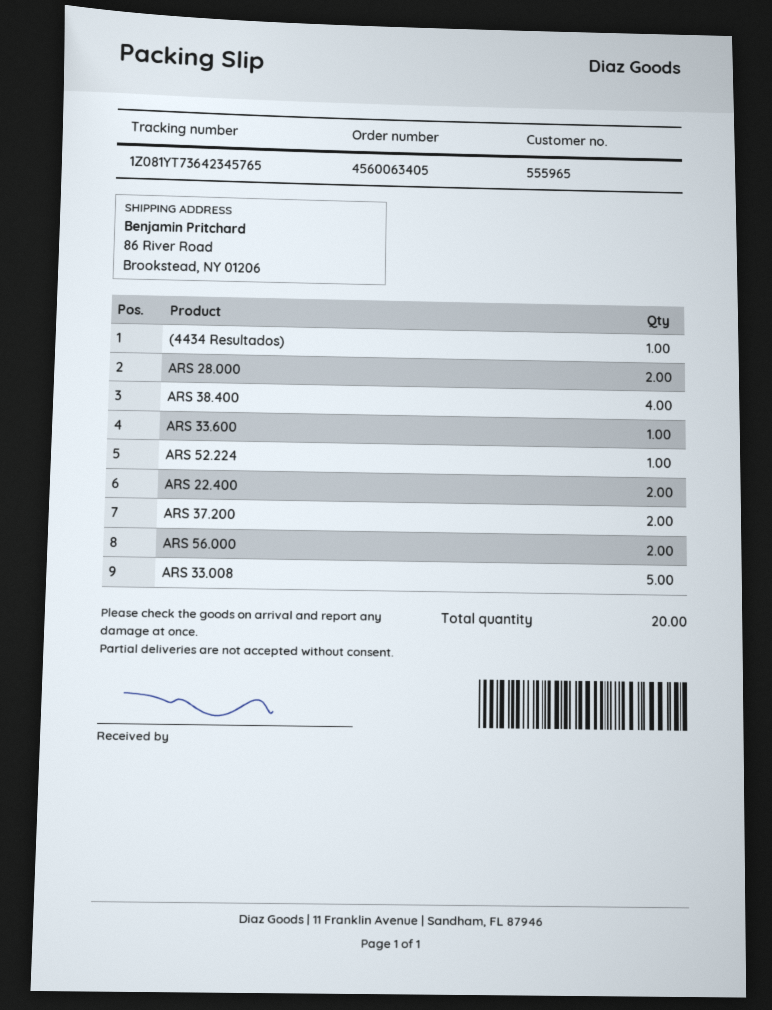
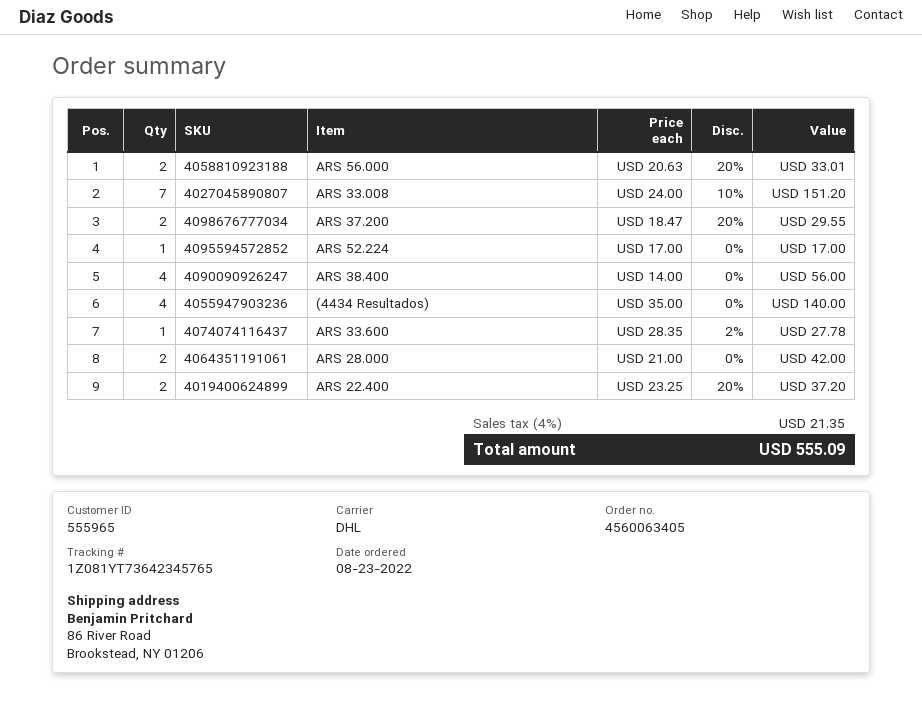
(4434 Resultados): 1 -> 4
ARS 33.008: 5 -> 7

